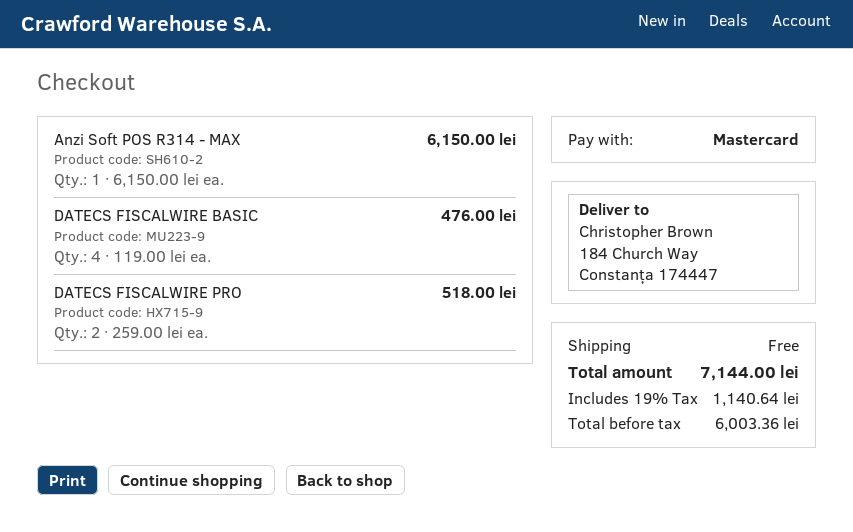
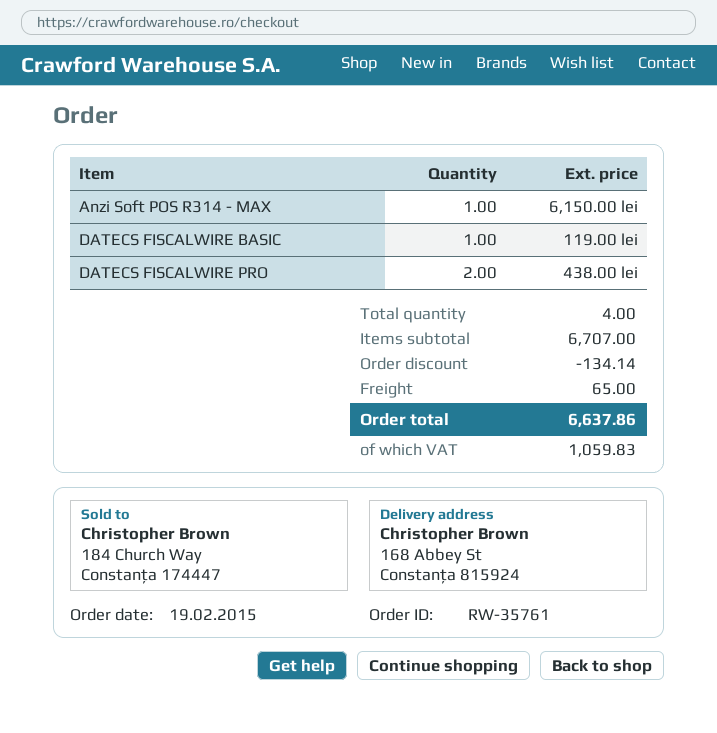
ship to: 184 Church Way, Constanța 174447 -> 168 Abbey St, Constanța 815924
DATECS FISCALWIRE BASIC: 4 for 476.00 -> 1 for 119.00
DATECS FISCALWIRE PRO: 2 for 518.00 -> 2 for 438.00
discount: none -> 134.14
shipping: 0.00 -> 65.00
tax: 1140.64 -> 1059.83
total: 7144.00 -> 6637.86

